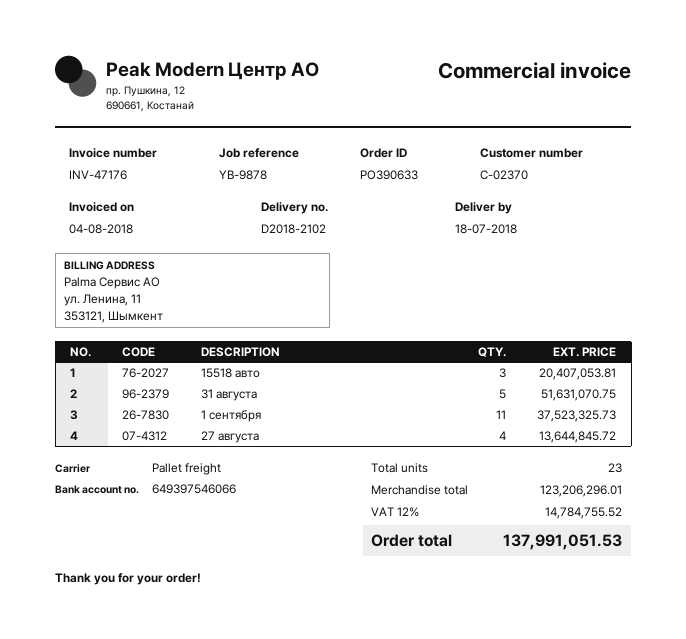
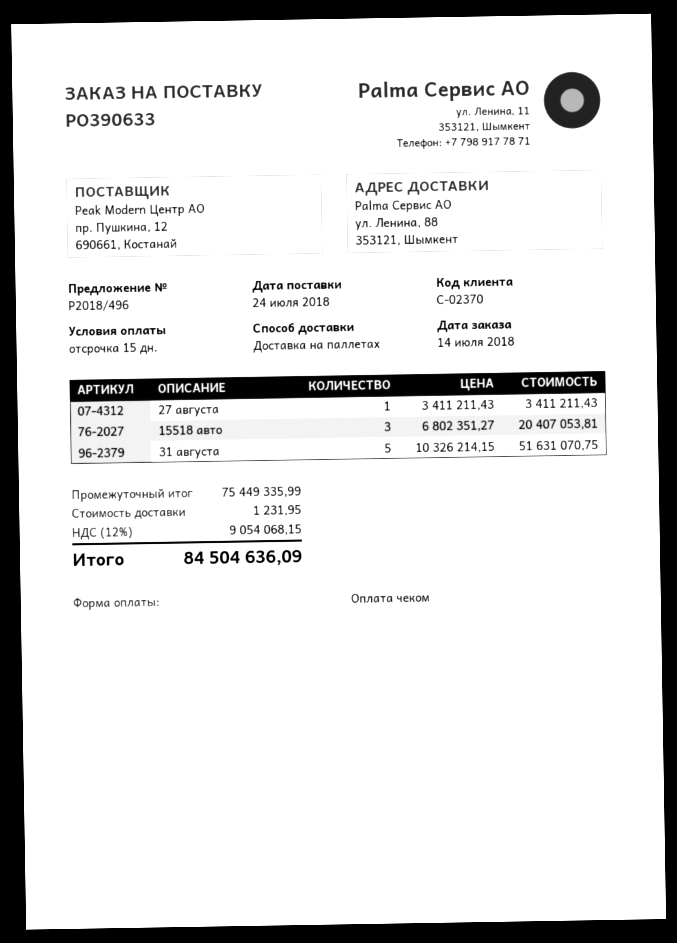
delivery date: 2018-07-18 -> 2018-07-24
1 сентября: 11 for 37523325.73 -> none
27 августа: 4 for 13644845.72 -> 1 for 3411211.43
subtotal: 123206296.01 -> 75449335.99
shipping: none -> 1231.95
tax: 12% = 14784755.52 -> 12% = 9054068.15
total: 137991051.53 -> 84504636.09

